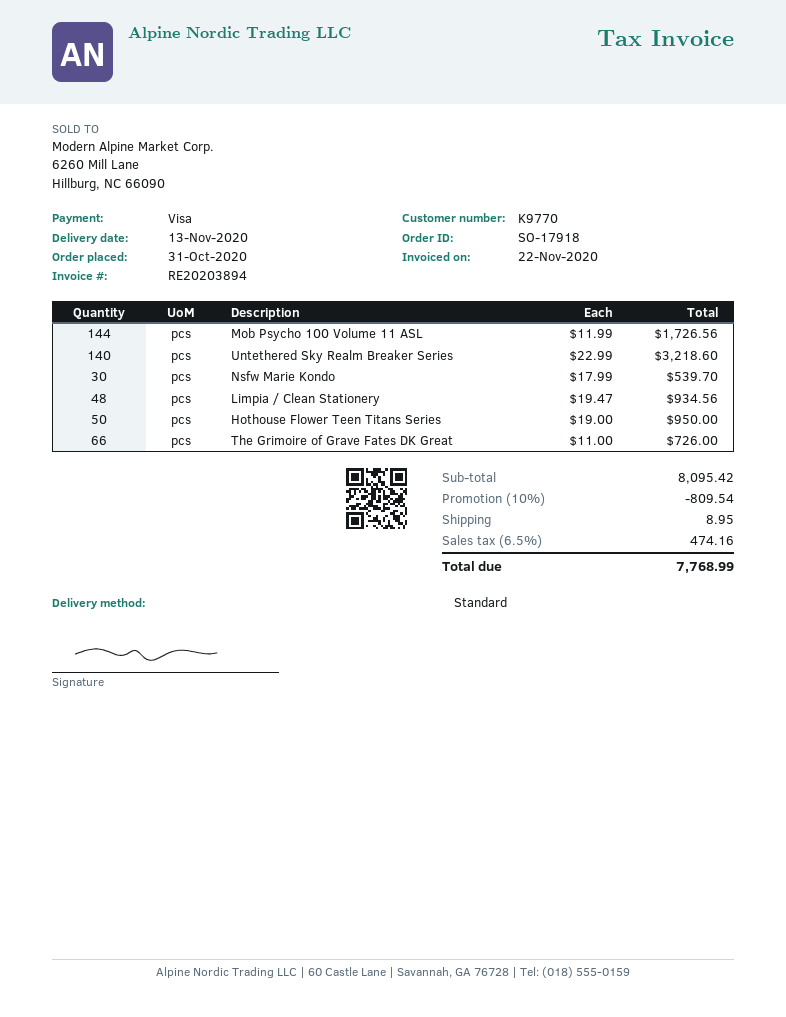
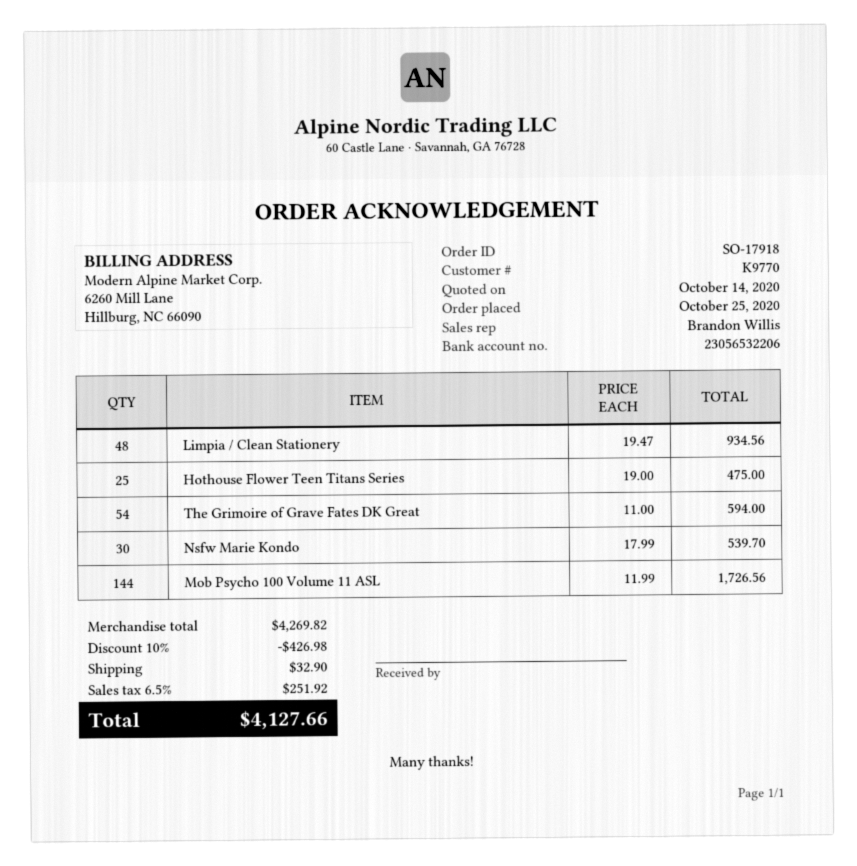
order date: 2020-10-31 -> 2020-10-25
Untethered Sky Realm Breaker Series: 140 x 22.99 = 3218.60 -> none
Hothouse Flower Teen Titans Series: 50 x 19.00 = 950.00 -> 25 x 19.00 = 475.00
The Grimoire of Grave Fates DK Great: 66 x 11.00 = 726.00 -> 54 x 11.00 = 594.00
subtotal: 8095.42 -> 4269.82
discount: 10% = 809.54 -> 10% = 426.98
shipping: 8.95 -> 32.90
tax: 6.5% = 474.16 -> 6.5% = 251.92
total: 7768.99 -> 4127.66

